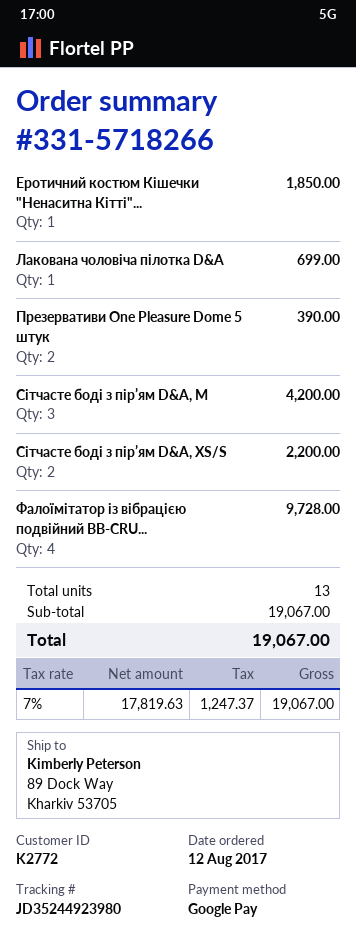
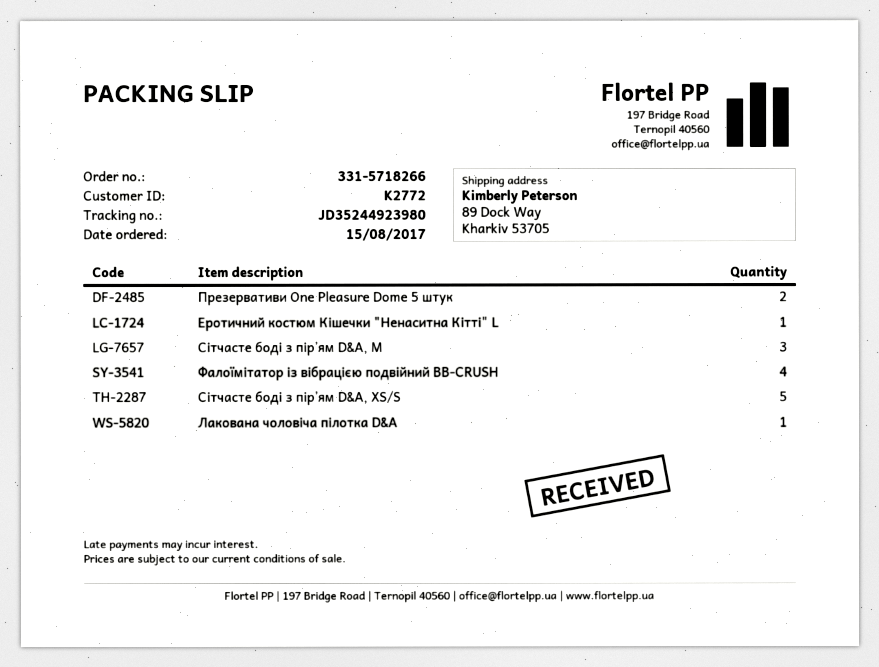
order date: 2017-08-12 -> 2017-08-15
Сітчасте боді з пір’ям D&A, XS/S: 2 -> 5

